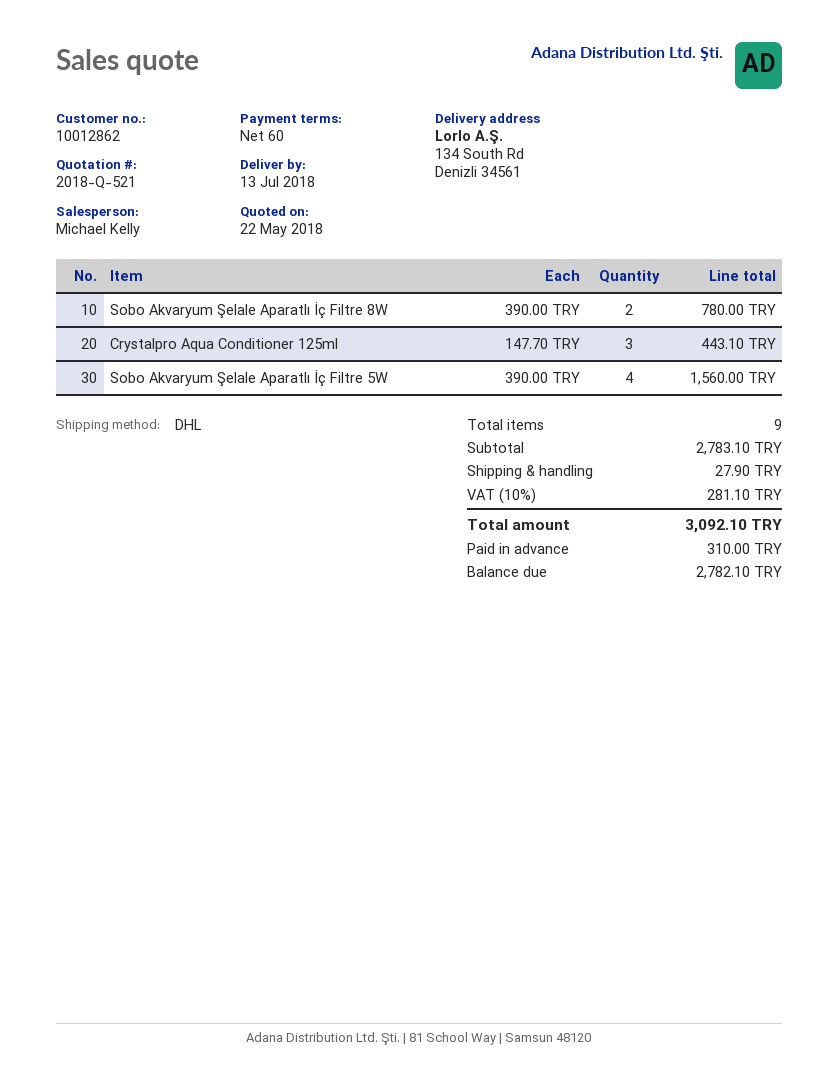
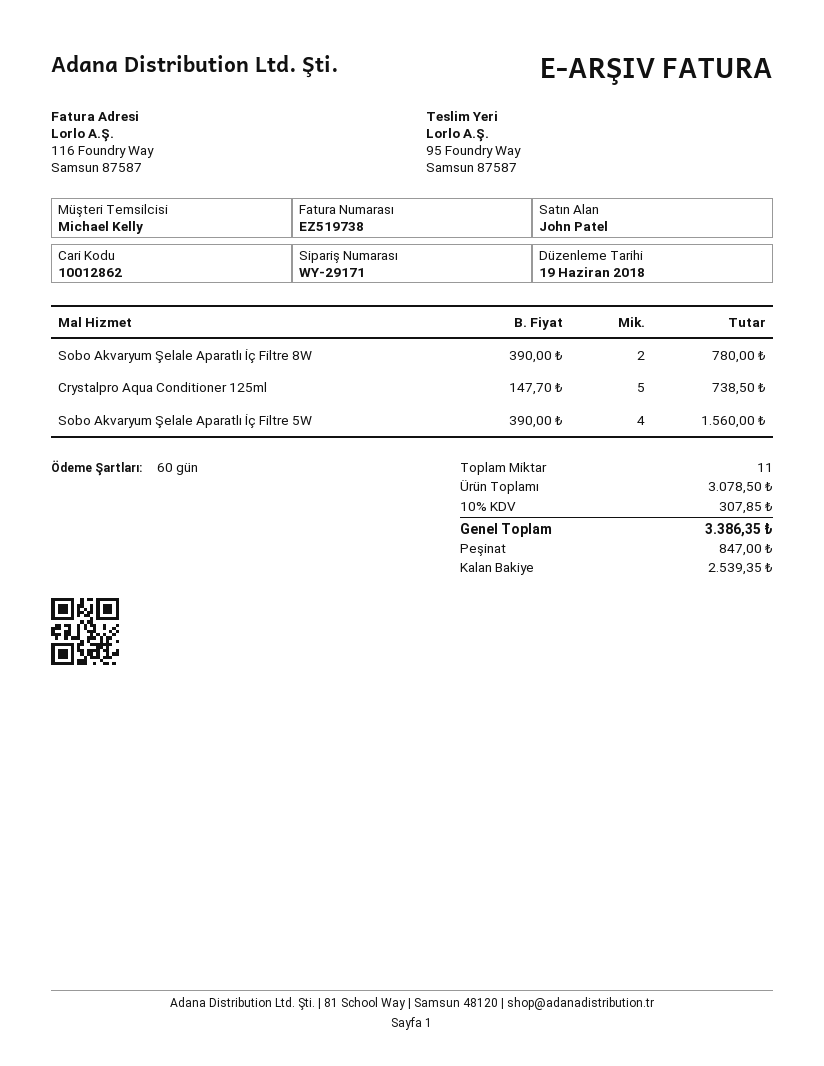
ship to: 134 South Rd, Denizli 34561 -> 95 Foundry Way, Samsun 87587
Crystalpro Aqua Conditioner 125ml: 3 x 147.70 = 443.10 -> 5 x 147.70 = 738.50
total quantity: 9 -> 11
subtotal: 2783.10 -> 3078.50
shipping: 27.90 -> none
tax: 10% = 281.10 -> 10% = 307.85
total: 3092.10 -> 3386.35
deposit: 310.00 -> 847.00
balance: 2782.10 -> 2539.35

